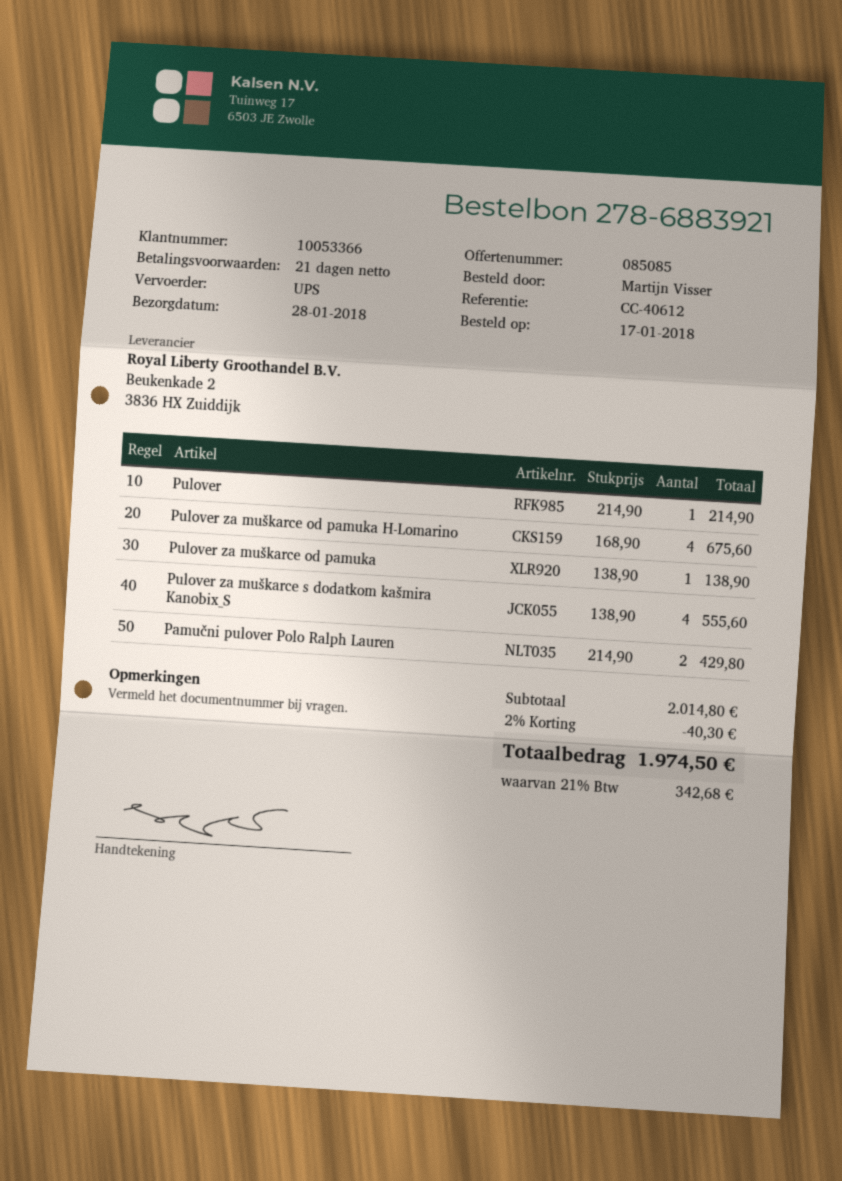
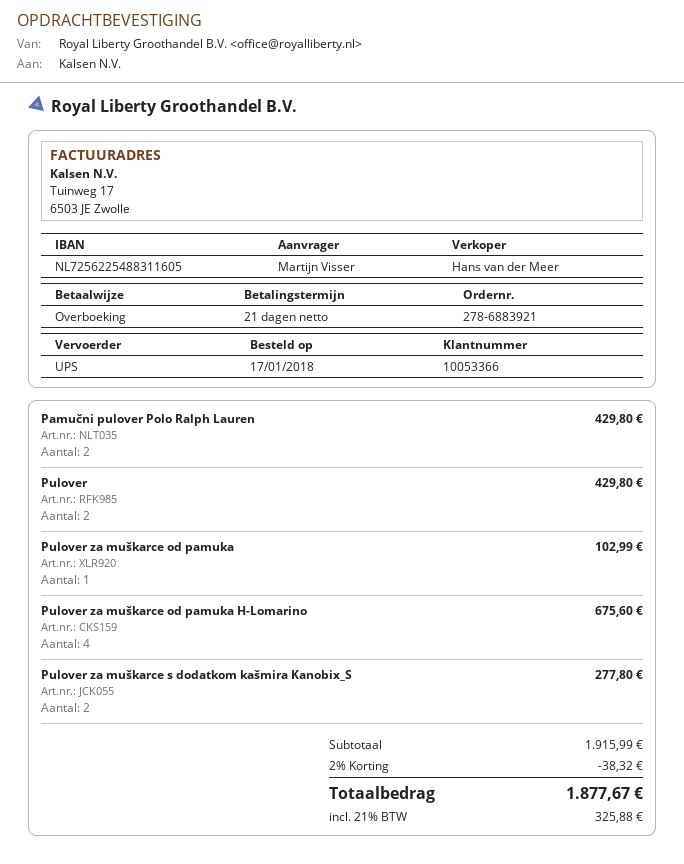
Pulover: 1 for 214.90 -> 2 for 429.80
Pulover za muškarce od pamuka: 1 for 138.90 -> 1 for 102.99
Pulover za muškarce s dodatkom kašmira Kanobix_S: 4 for 555.60 -> 2 for 277.80
subtotal: 2014.80 -> 1915.99
discount: 2% = 40.30 -> 2% = 38.32
tax: 21% = 342.68 -> 21% = 325.88
total: 1974.50 -> 1877.67

